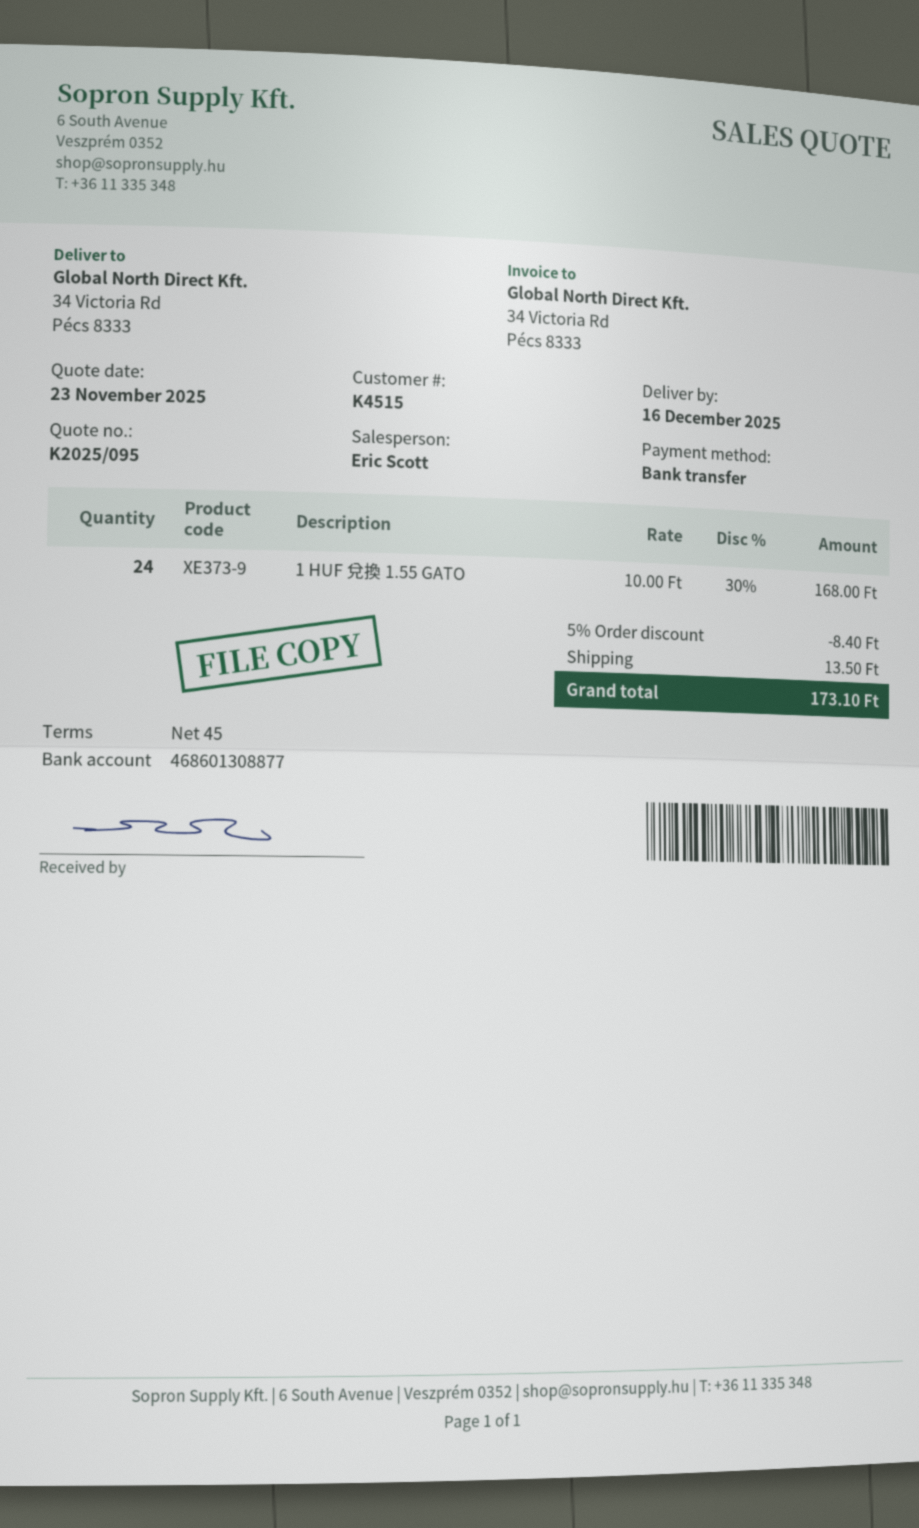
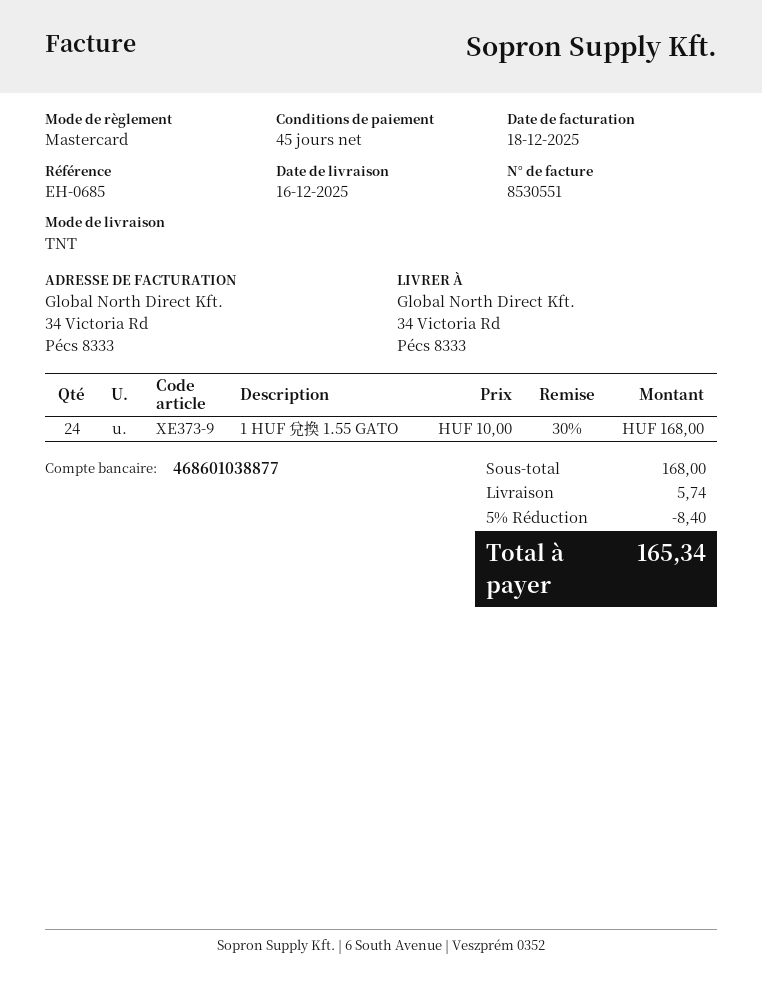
payment method: bank transfer -> Mastercard
bank account: 468601308877 -> 468601038877
shipping: 13.50 -> 5.74
total: 173.10 -> 165.34

